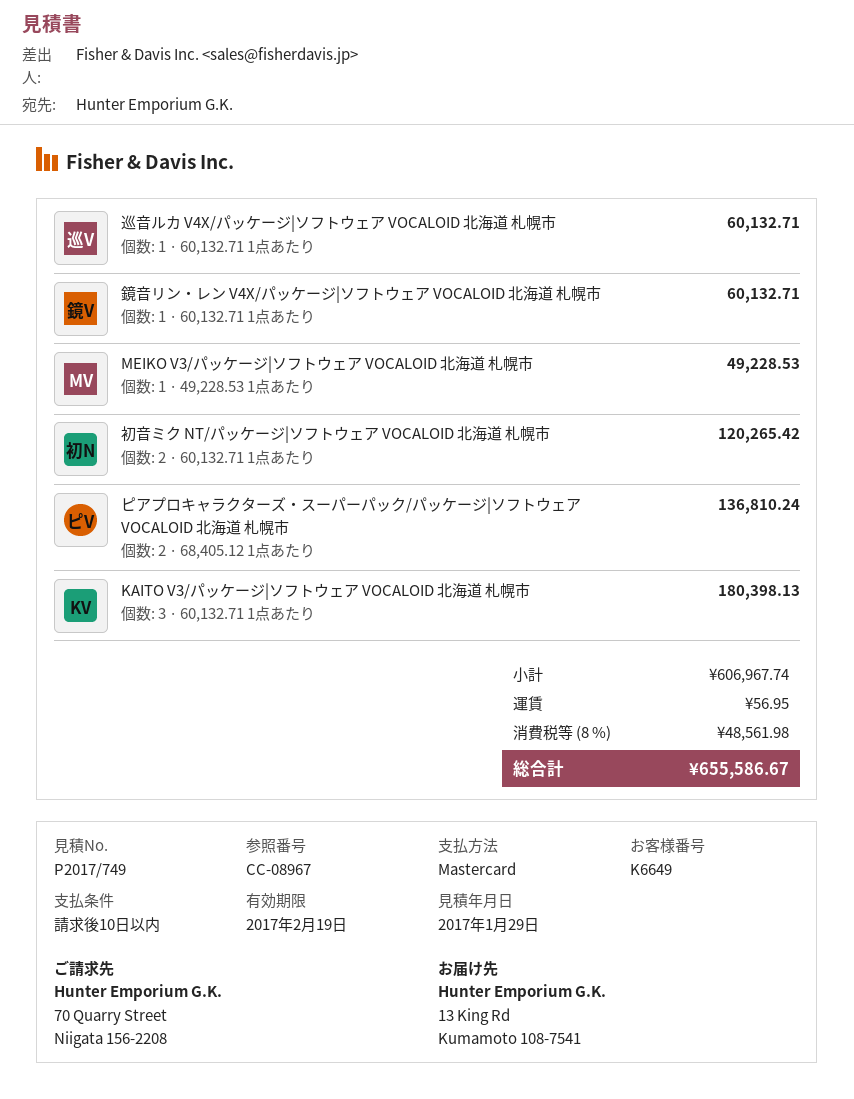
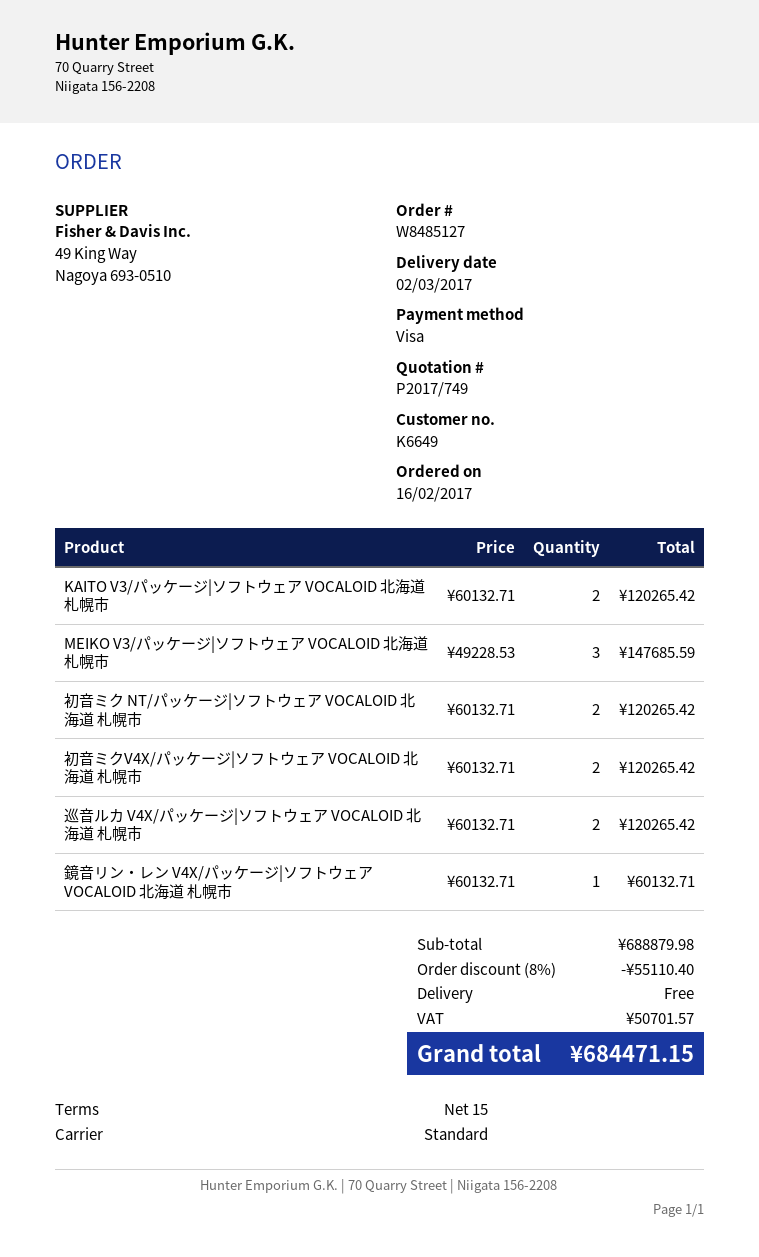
payment terms: 10 days -> 15 days
payment method: Mastercard -> Visa
巡音ルカ V4X/パッケージ|ソフトウェア VOCALOID 北海道 札幌市: 1 x 60132.71 = 60132.71 -> 2 x 60132.71 = 120265.42
MEIKO V3/パッケージ|ソフトウェア VOCALOID 北海道 札幌市: 1 x 49228.53 = 49228.53 -> 3 x 49228.53 = 147685.59
ピアプロキャラクターズ・スーパーパック/パッケージ|ソフトウェア VOCALOID 北海道 札幌市: 2 x 68405.12 = 136810.24 -> none
KAITO V3/パッケージ|ソフトウェア VOCALOID 北海道 札幌市: 3 x 60132.71 = 180398.13 -> 2 x 60132.71 = 120265.42
初音ミクV4X/パッケージ|ソフトウェア VOCALOID 北海道 札幌市: none -> 2 x 60132.71 = 120265.42
subtotal: 606967.74 -> 688879.98
discount: none -> 8% = 55110.40
shipping: 56.95 -> 0.00
tax: 48561.98 -> 50701.57
total: 655586.67 -> 684471.15

